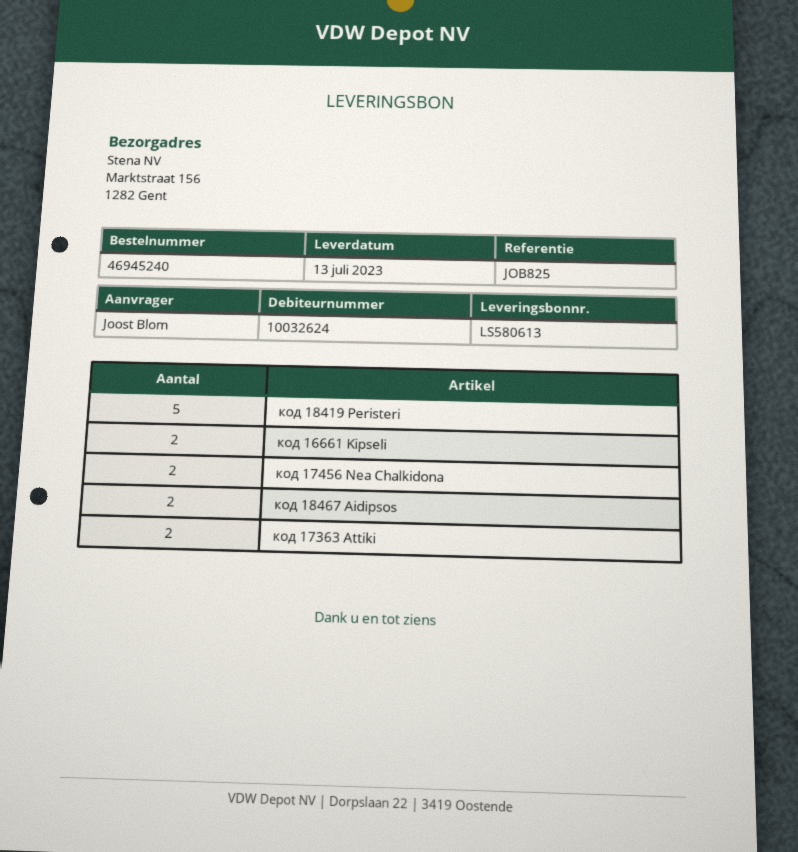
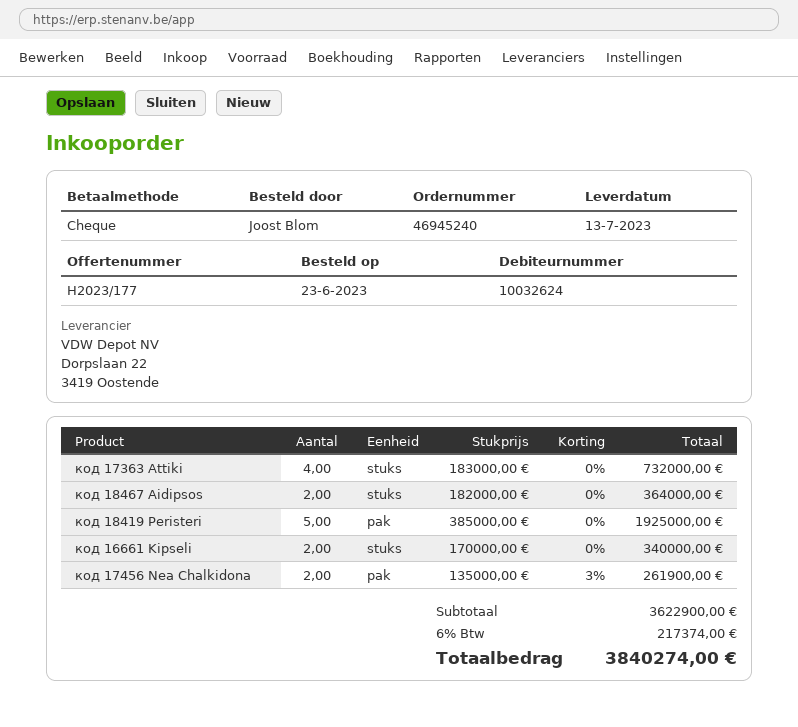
код 17363 Attiki: 2 -> 4

